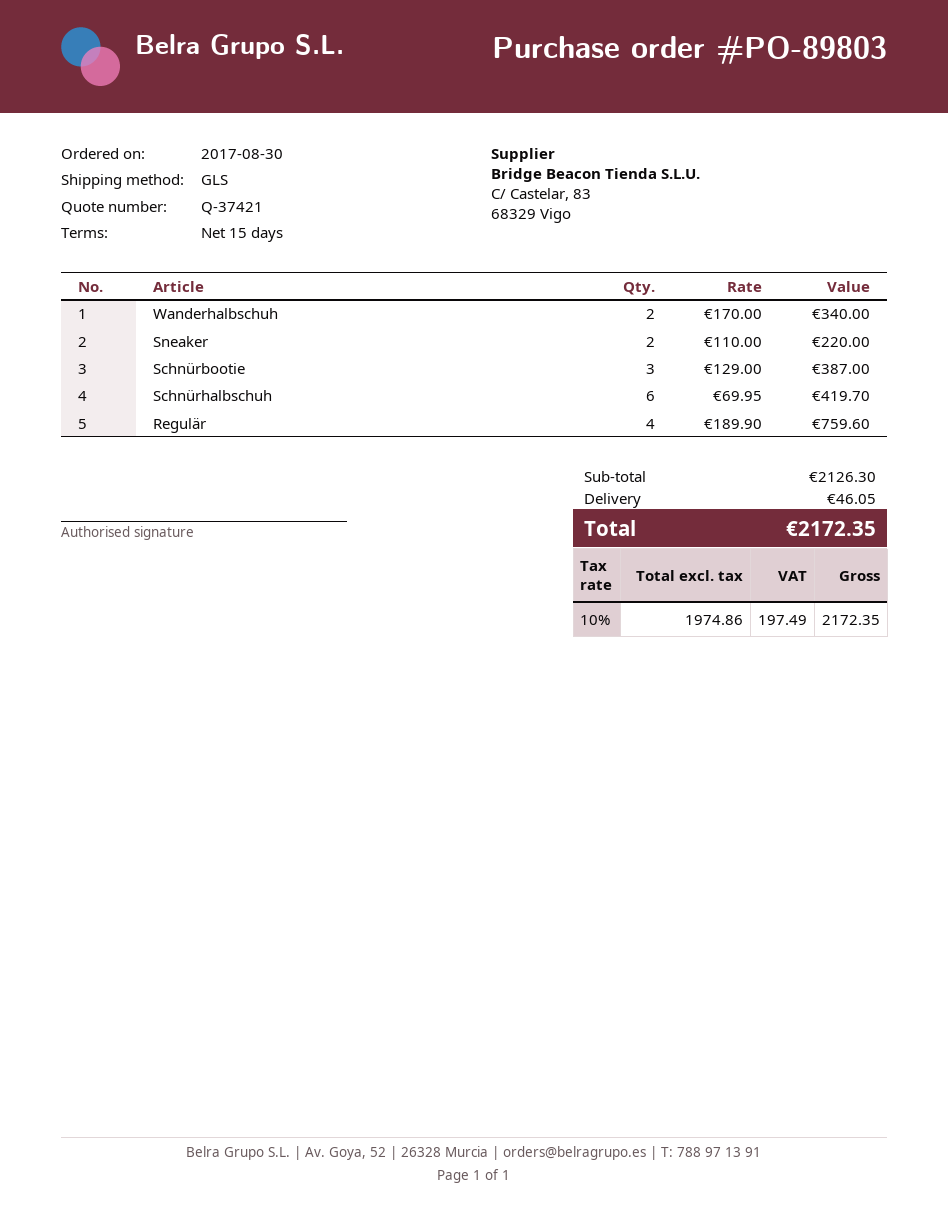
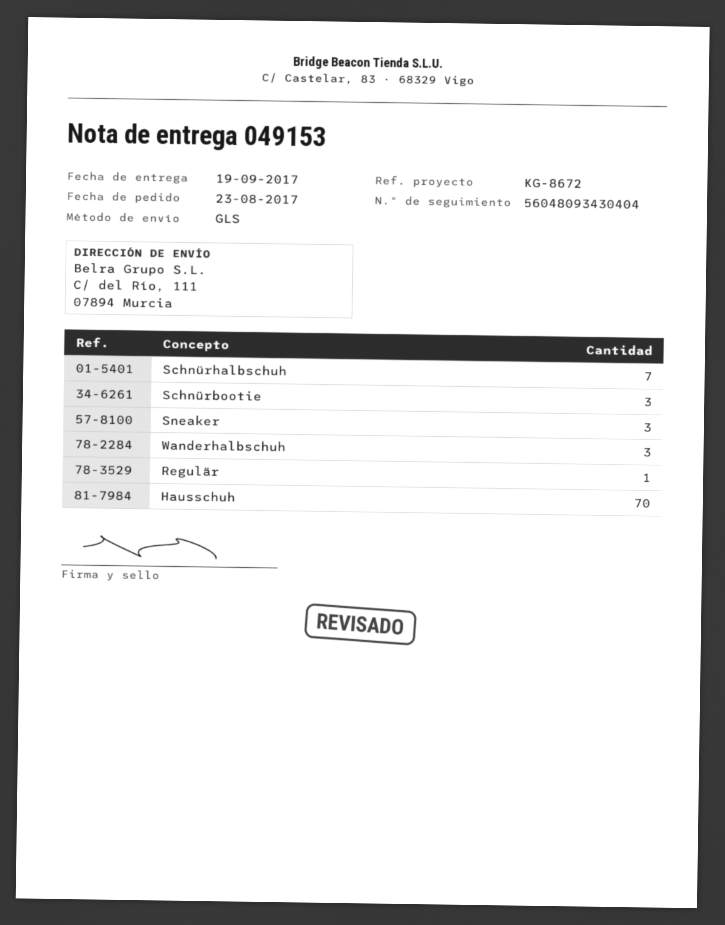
order date: 2017-08-30 -> 2017-08-23
Wanderhalbschuh: 2 -> 3
Sneaker: 2 -> 3
Schnürhalbschuh: 6 -> 7
Regulär: 4 -> 1
Hausschuh: none -> 70

